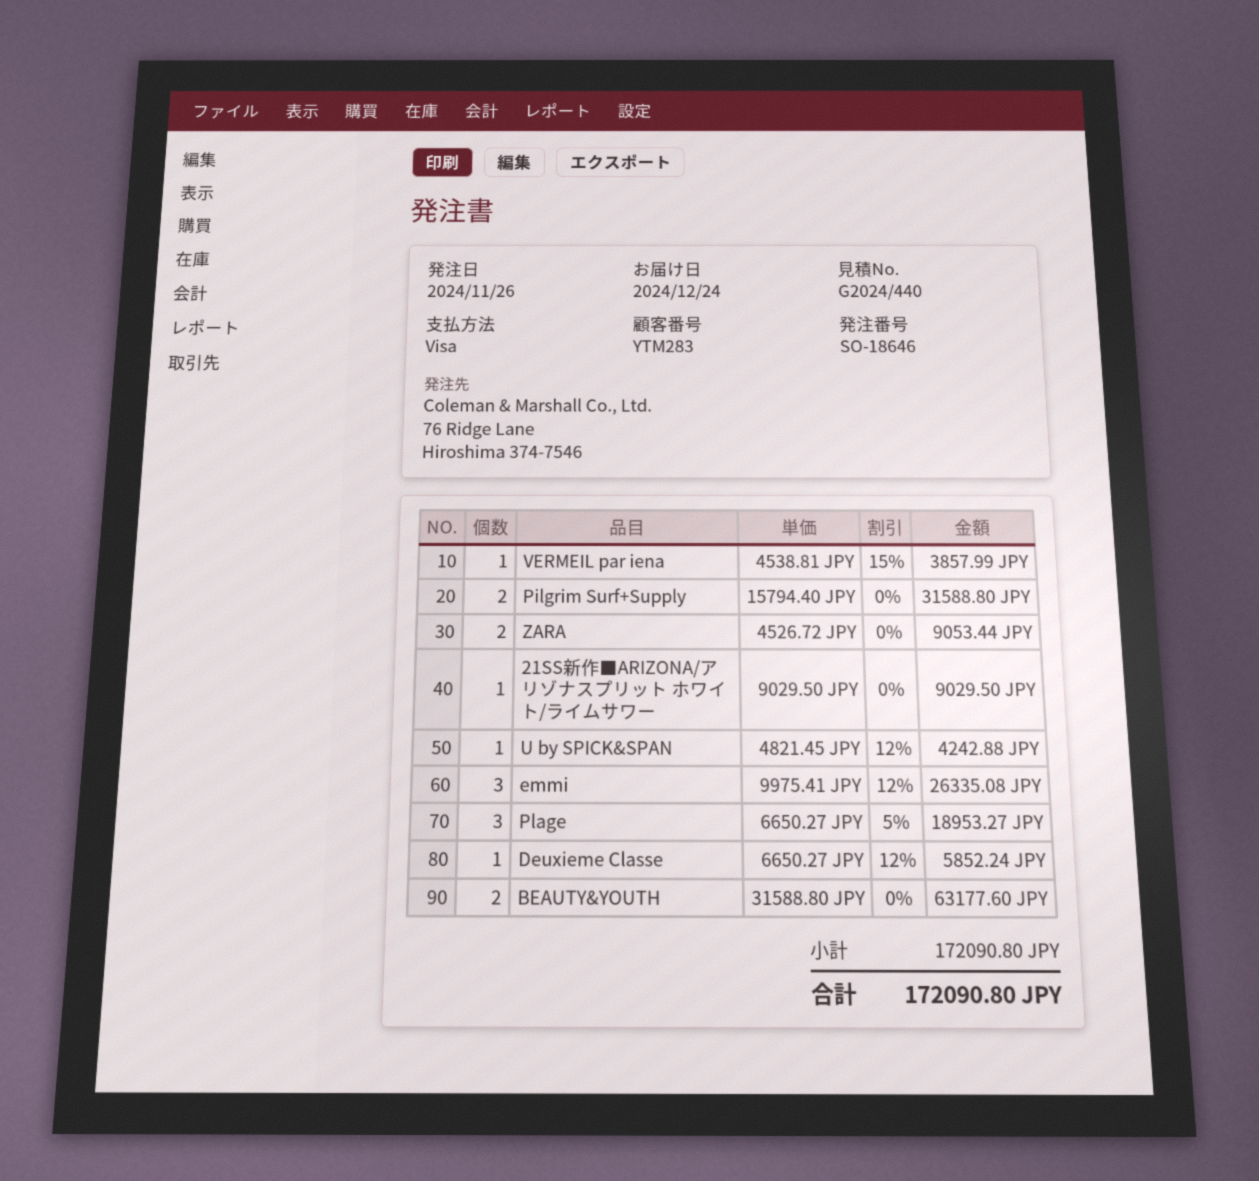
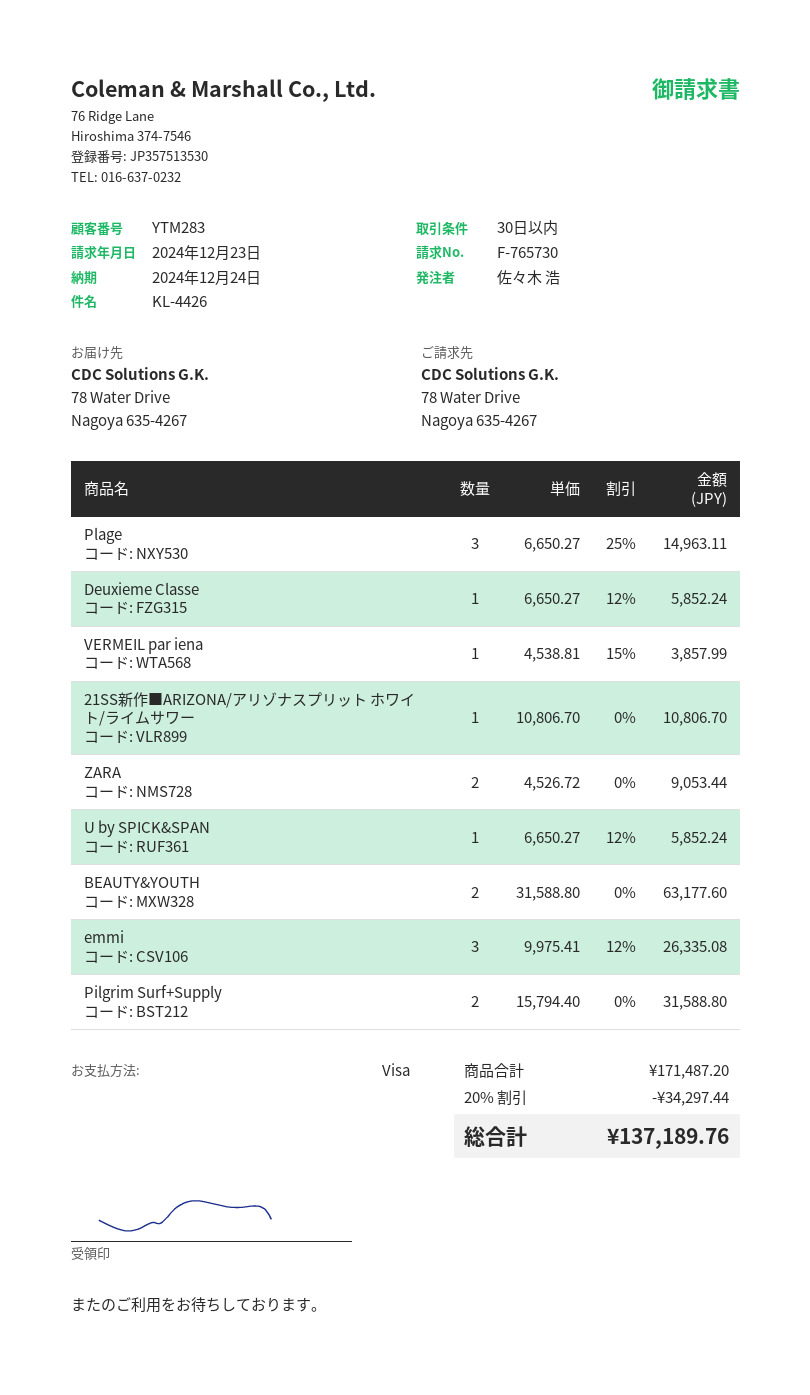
21SS新作■ARIZONA/アリゾナスプリット ホワイト/ライムサワー: 1 x 9029.50 = 9029.50 -> 1 x 10806.70 = 10806.70
U by SPICK&SPAN: 1 x 4821.45 - 12% = 4242.88 -> 1 x 6650.27 - 12% = 5852.24
Plage: 3 x 6650.27 - 5% = 18953.27 -> 3 x 6650.27 - 25% = 14963.11
subtotal: 172090.80 -> 171487.20
discount: none -> 20% = 34297.44
total: 172090.80 -> 137189.76

